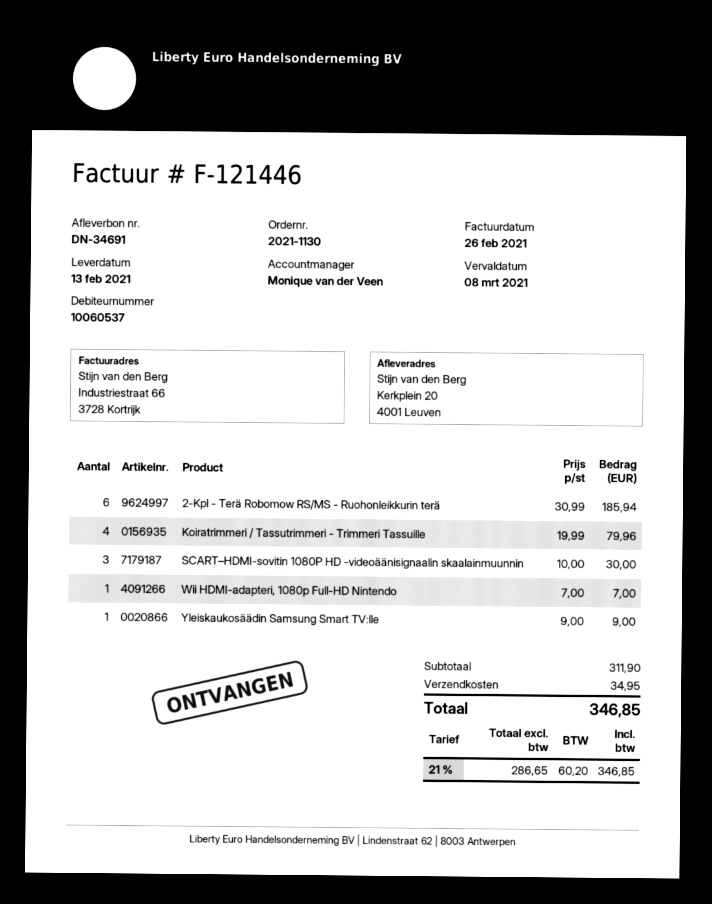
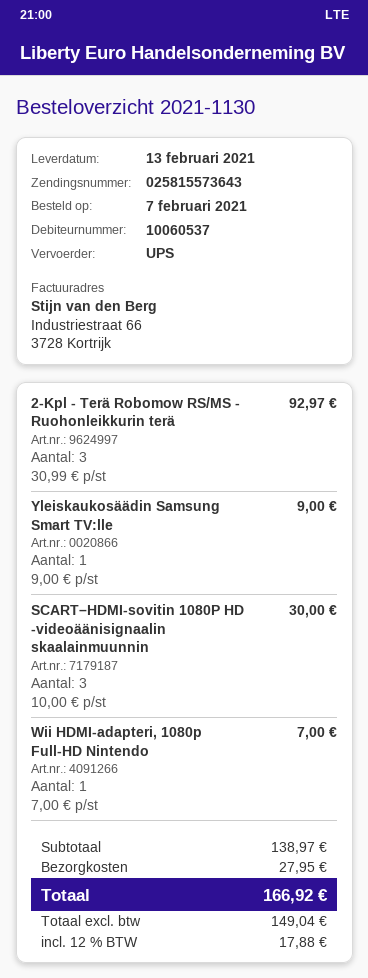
2-Kpl - Terä Robomow RS/MS - Ruohonleikkurin terä: 6 x 30.99 = 185.94 -> 3 x 30.99 = 92.97
Koiratrimmeri / Tassutrimmeri - Trimmeri Tassuille: 4 x 19.99 = 79.96 -> none
subtotal: 311.90 -> 138.97
shipping: 34.95 -> 27.95
net: 286.65 -> 149.04
tax: 21% = 60.20 -> 12% = 17.88
total: 346.85 -> 166.92

